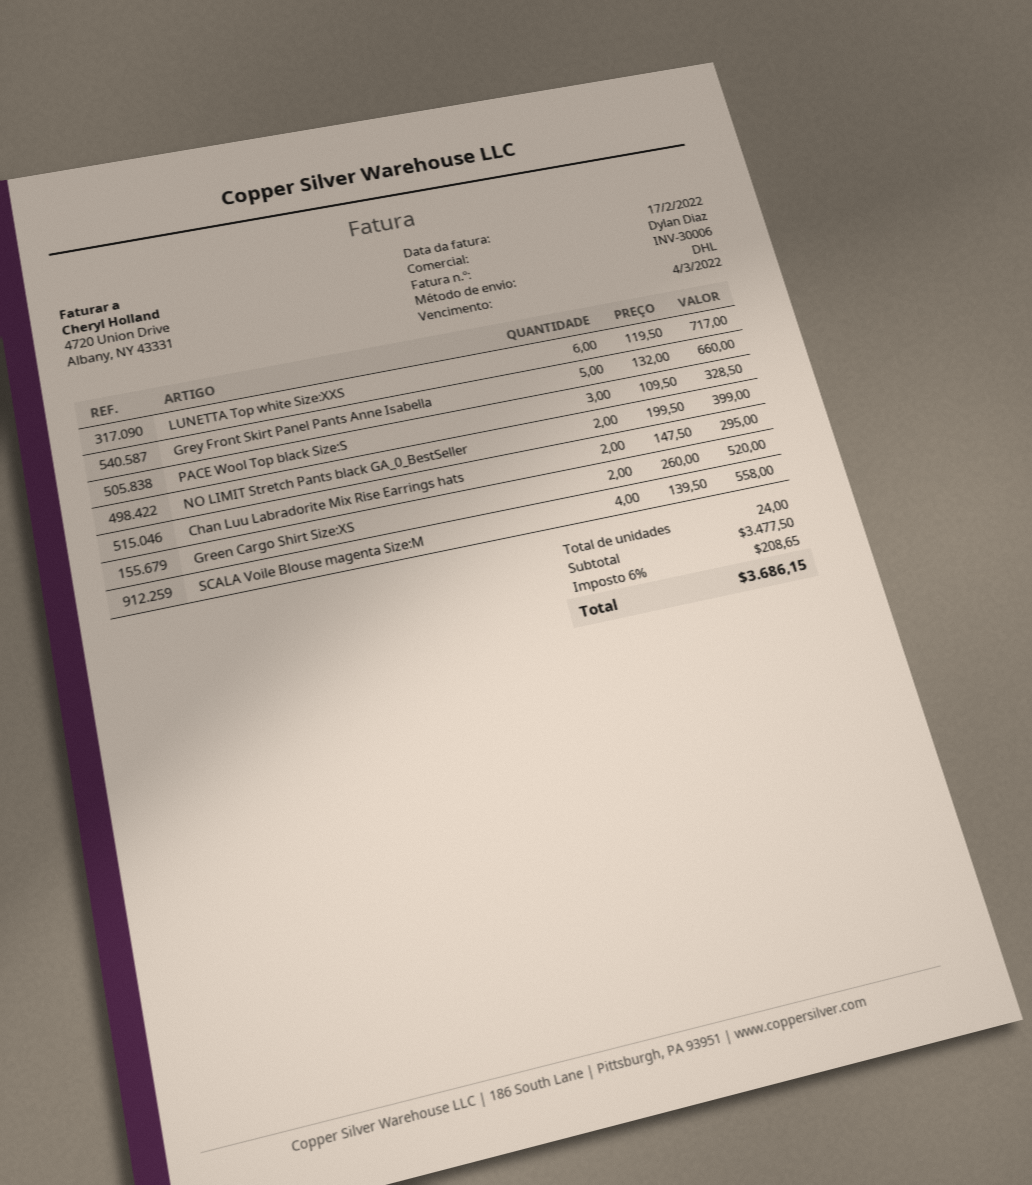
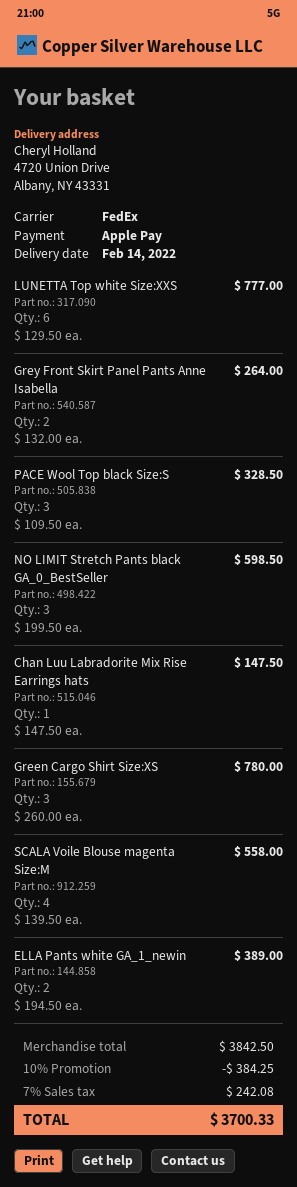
shipping method: DHL -> FedEx
LUNETTA Top white Size:XXS: 6 x 119.50 = 717.00 -> 6 x 129.50 = 777.00
Grey Front Skirt Panel Pants Anne Isabella: 5 x 132.00 = 660.00 -> 2 x 132.00 = 264.00
NO LIMIT Stretch Pants black GA_0_BestSeller: 2 x 199.50 = 399.00 -> 3 x 199.50 = 598.50
Chan Luu Labradorite Mix Rise Earrings hats: 2 x 147.50 = 295.00 -> 1 x 147.50 = 147.50
Green Cargo Shirt Size:XS: 2 x 260.00 = 520.00 -> 3 x 260.00 = 780.00
ELLA Pants white GA_1_newin: none -> 2 x 194.50 = 389.00
subtotal: 3477.50 -> 3842.50
discount: none -> 10% = 384.25
tax: 6% = 208.65 -> 7% = 242.08
total: 3686.15 -> 3700.33

